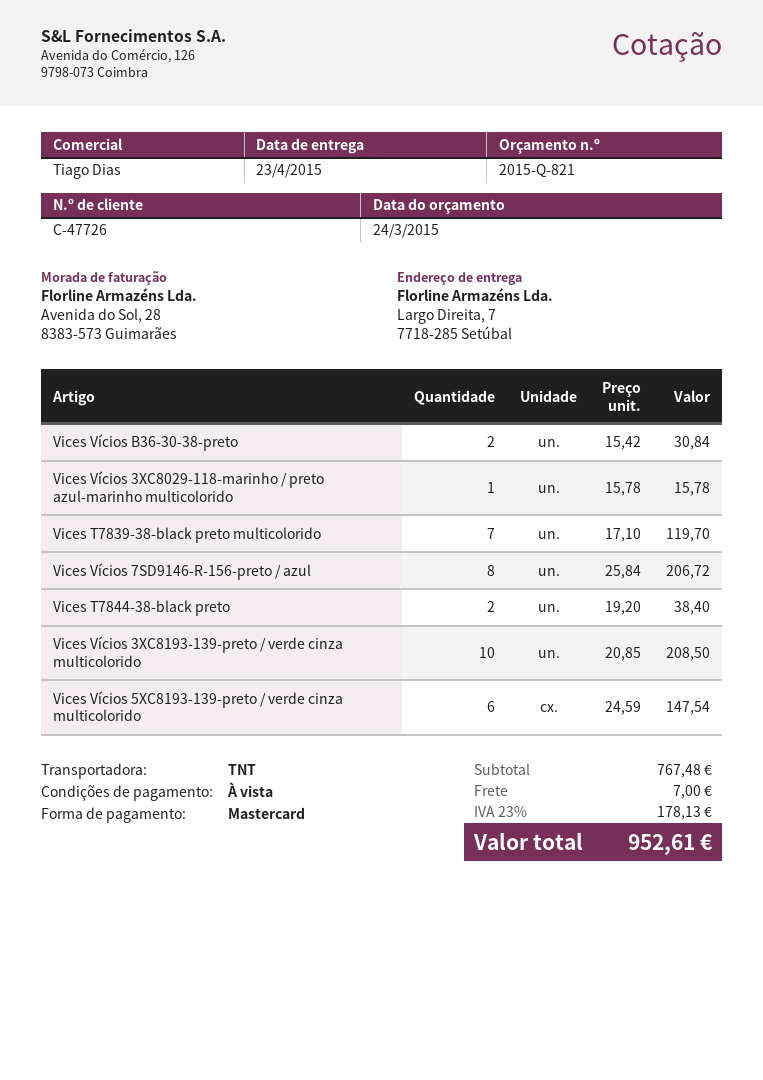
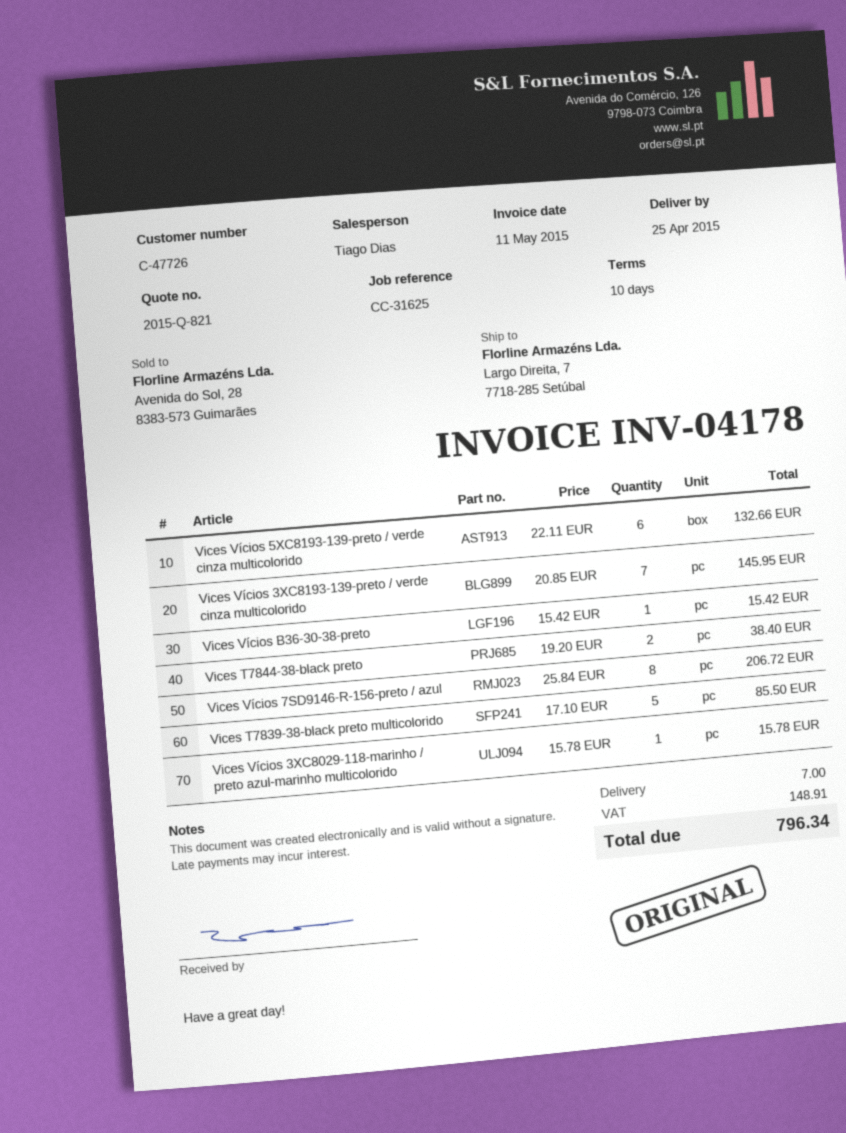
delivery date: 2015-04-23 -> 2015-04-25
payment terms: on receipt -> 10 days
Vices Vícios B36-30-38-preto: 2 x 15.42 = 30.84 -> 1 x 15.42 = 15.42
Vices T7839-38-black preto multicolorido: 7 x 17.10 = 119.70 -> 5 x 17.10 = 85.50
Vices Vícios 3XC8193-139-preto / verde cinza multicolorido: 10 x 20.85 = 208.50 -> 7 x 20.85 = 145.95
Vices Vícios 5XC8193-139-preto / verde cinza multicolorido: 6 x 24.59 = 147.54 -> 6 x 22.11 = 132.66
tax: 178.13 -> 148.91
total: 952.61 -> 796.34

